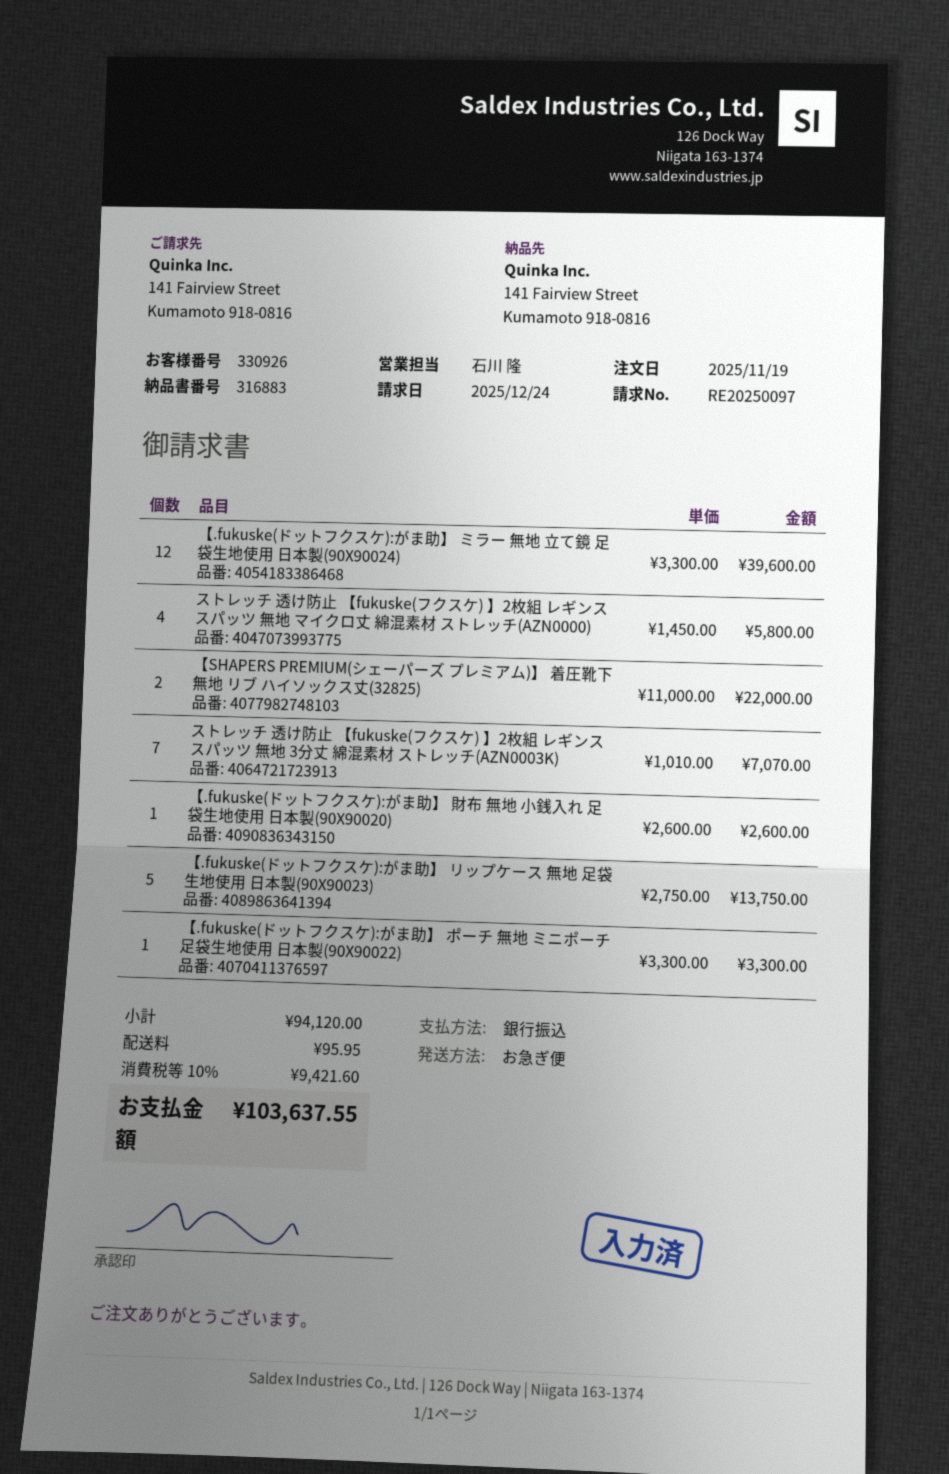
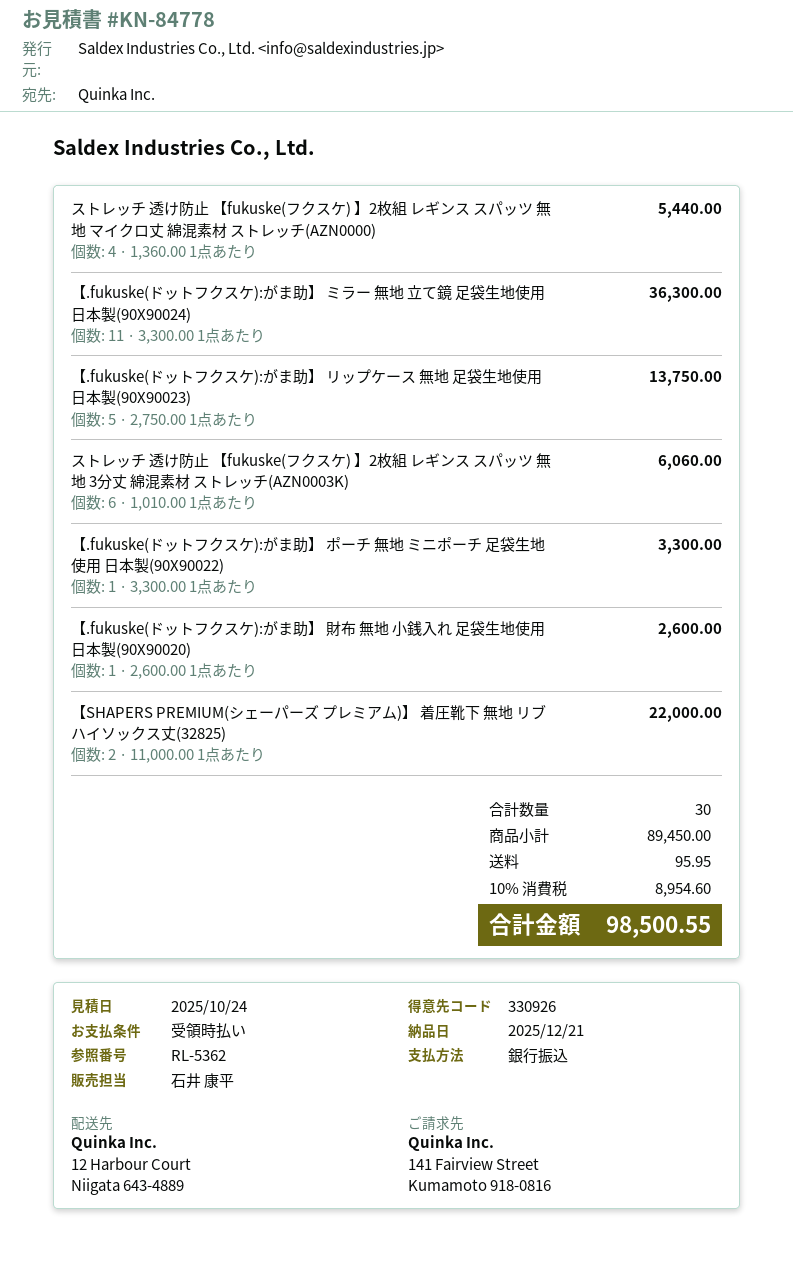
sales rep: 石川 隆 -> 石井 康平
ship to: 141 Fairview Street, Kumamoto 918-0816 -> 12 Harbour Court, Niigata 643-4889
【.fukuske(ドットフクスケ):がま助】 ミラー 無地 立て鏡 足袋生地使用 日本製(90X90024): 12 x 3300.00 = 39600.00 -> 11 x 3300.00 = 36300.00
ストレッチ 透け防止 【fukuske(フクスケ) 】2枚組 レギンス スパッツ 無地 マイクロ丈 綿混素材 ストレッチ(AZN0000): 4 x 1450.00 = 5800.00 -> 4 x 1360.00 = 5440.00
ストレッチ 透け防止 【fukuske(フクスケ) 】2枚組 レギンス スパッツ 無地 3分丈 綿混素材 ストレッチ(AZN0003K): 7 x 1010.00 = 7070.00 -> 6 x 1010.00 = 6060.00
subtotal: 94120.00 -> 89450.00
tax: 10% = 9421.60 -> 10% = 8954.60
total: 103637.55 -> 98500.55

